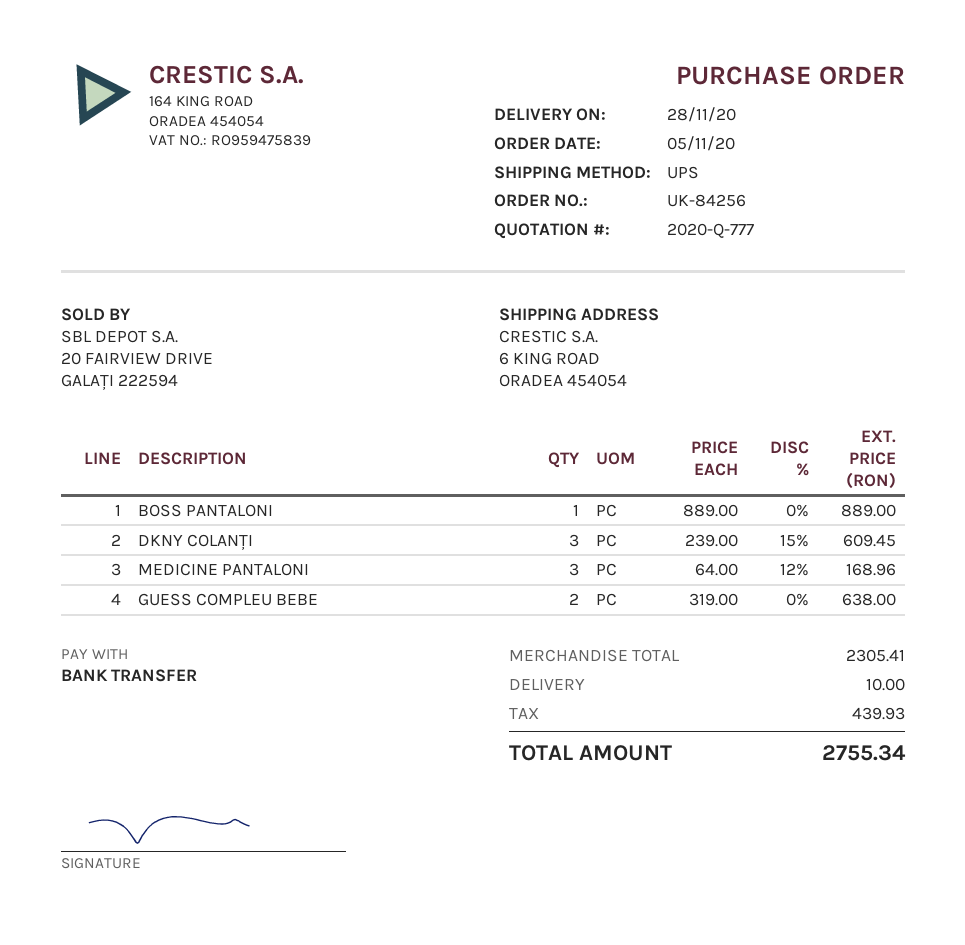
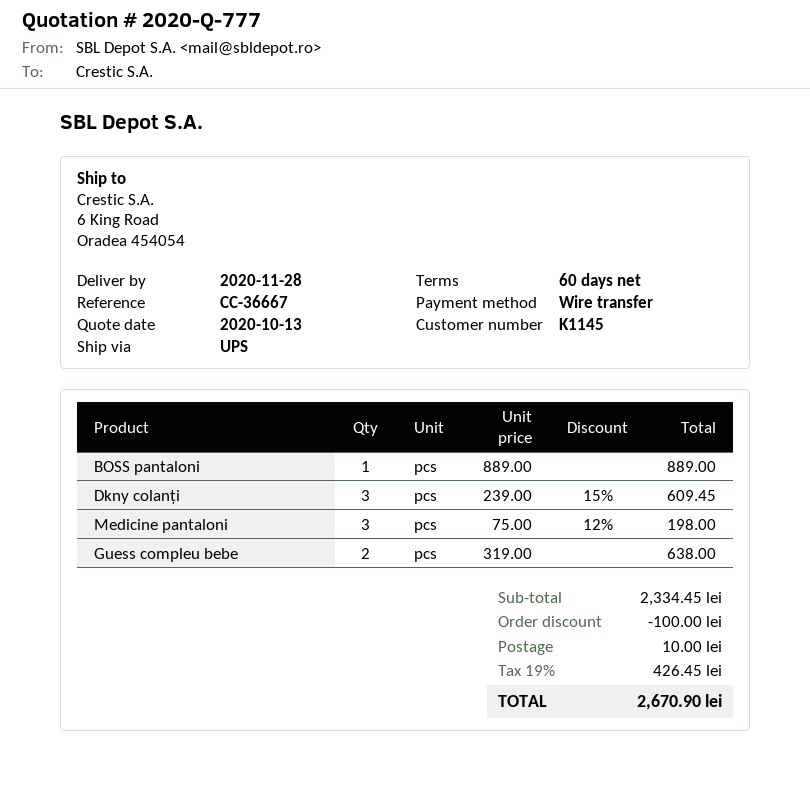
MEDICINE PANTALONI: 3 x 64.00 - 12% = 168.96 -> 3 x 75.00 - 12% = 198.00
subtotal: 2305.41 -> 2334.45
discount: none -> 100.00
tax: 439.93 -> 426.45
total: 2755.34 -> 2670.90

